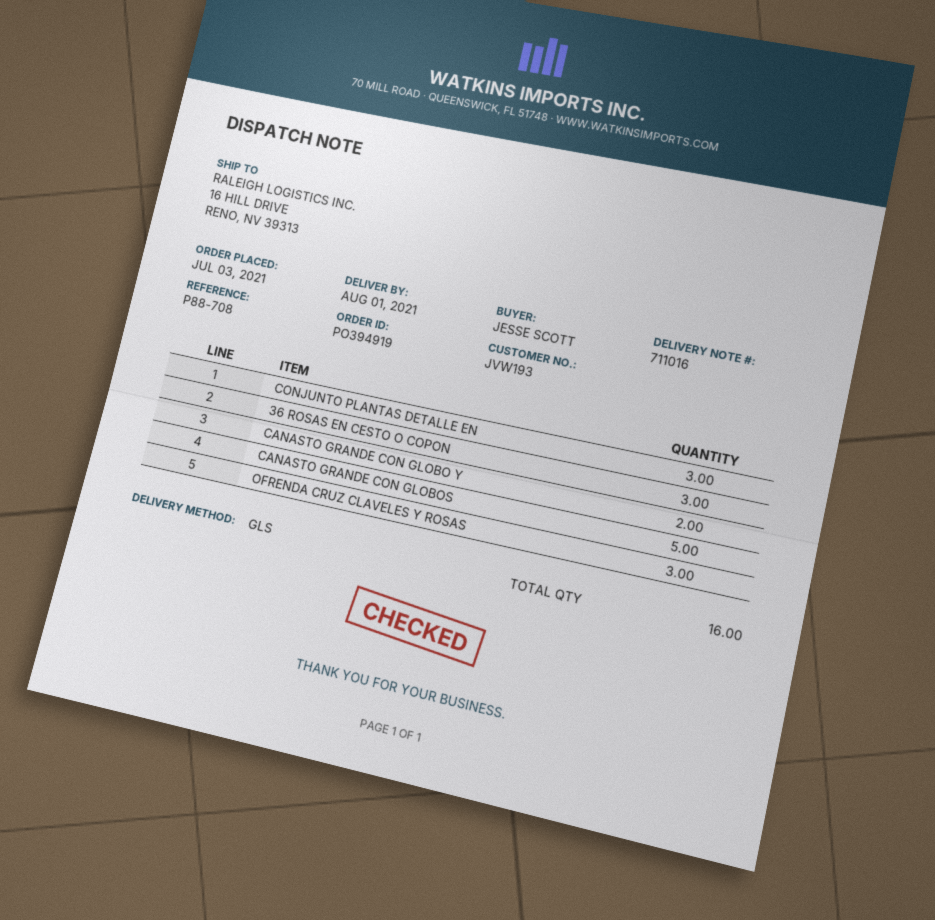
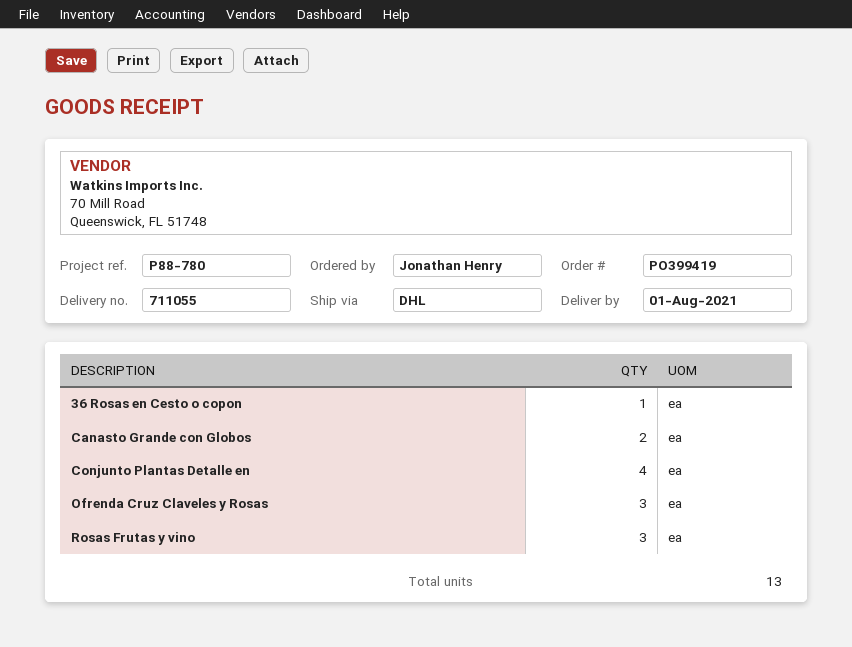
order number: PO394919 -> PO399419
delivery note number: 711016 -> 711055
reference: P88-708 -> P88-780
ordered by: JESSE SCOTT -> Jonathan Henry
shipping method: GLS -> DHL
CONJUNTO PLANTAS DETALLE EN: 3 -> 4
36 ROSAS EN CESTO O COPON: 3 -> 1
CANASTO GRANDE CON GLOBO Y: 2 -> none
CANASTO GRANDE CON GLOBOS: 5 -> 2
Rosas Frutas y vino: none -> 3
total quantity: 16 -> 13

